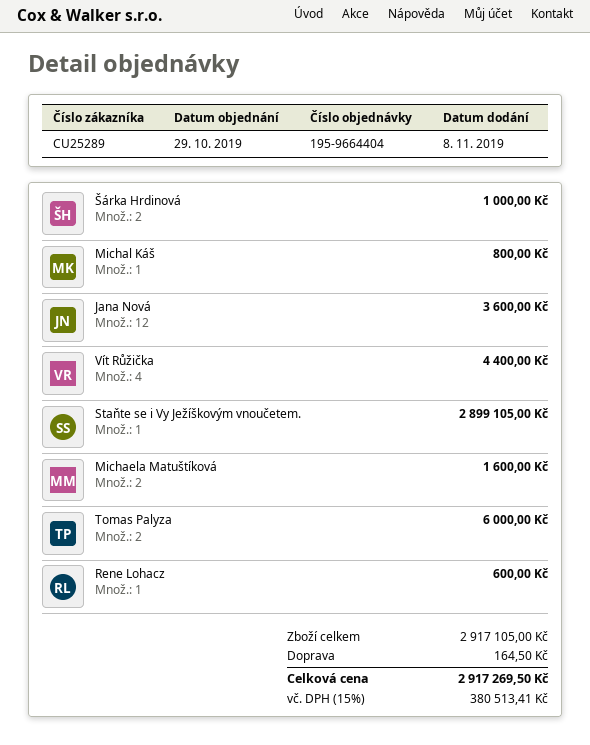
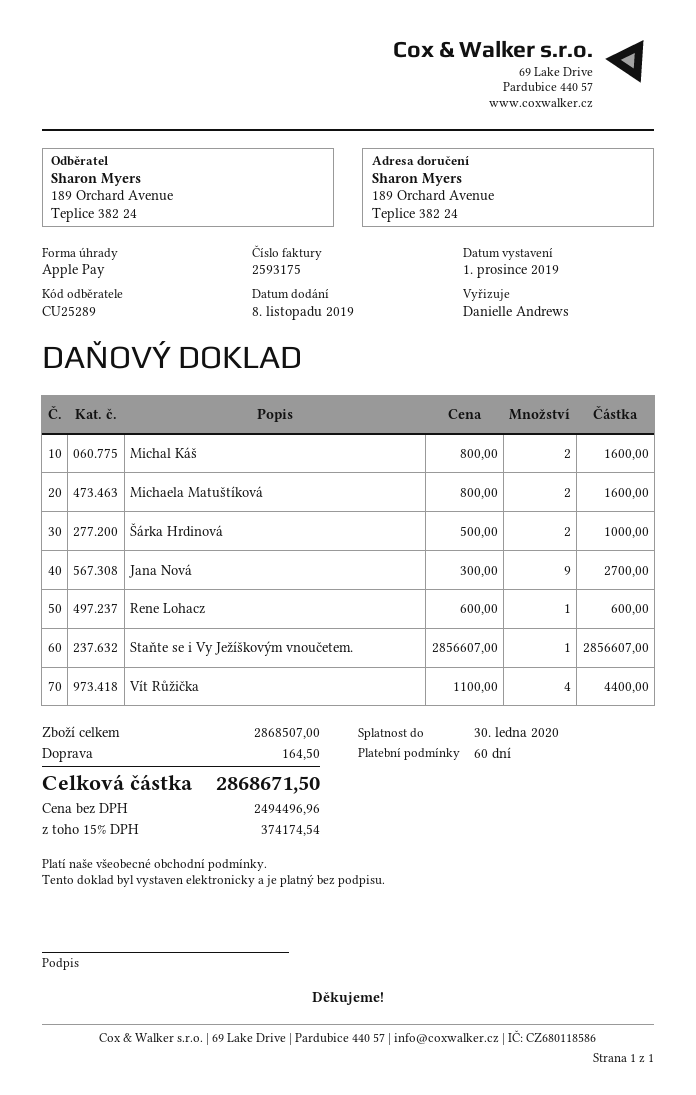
Michal Káš: 1 for 800.00 -> 2 for 1600.00
Jana Nová: 12 for 3600.00 -> 9 for 2700.00
Staňte se i Vy Ježíškovým vnoučetem.: 1 for 2899105.00 -> 1 for 2856607.00
Tomas Palyza: 2 for 6000.00 -> none
subtotal: 2917105.00 -> 2868507.00
tax: 15% = 380513.41 -> 15% = 374174.54
total: 2917269.50 -> 2868671.50

